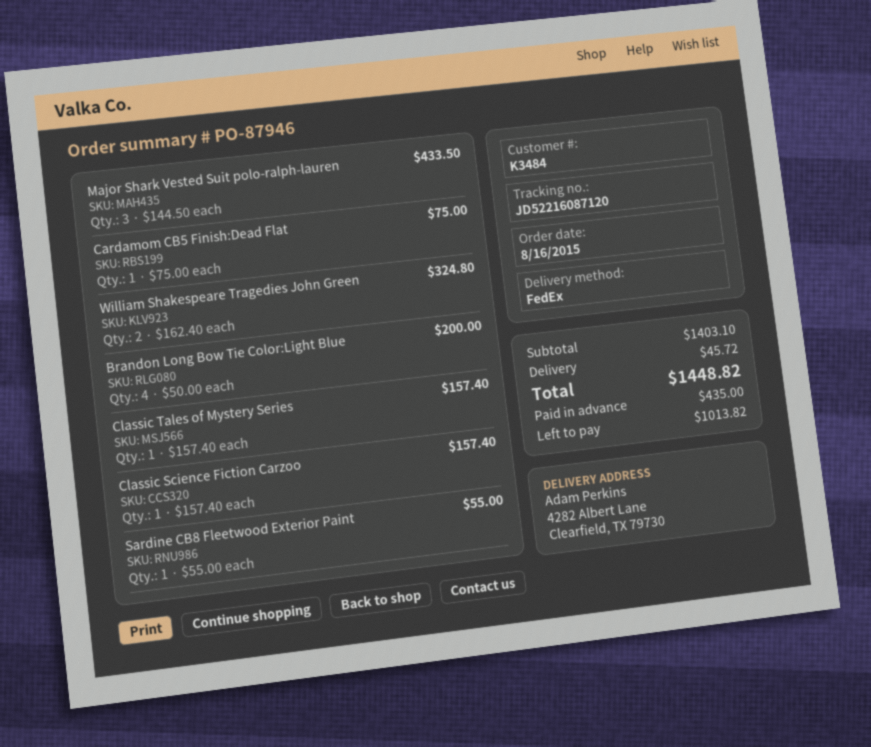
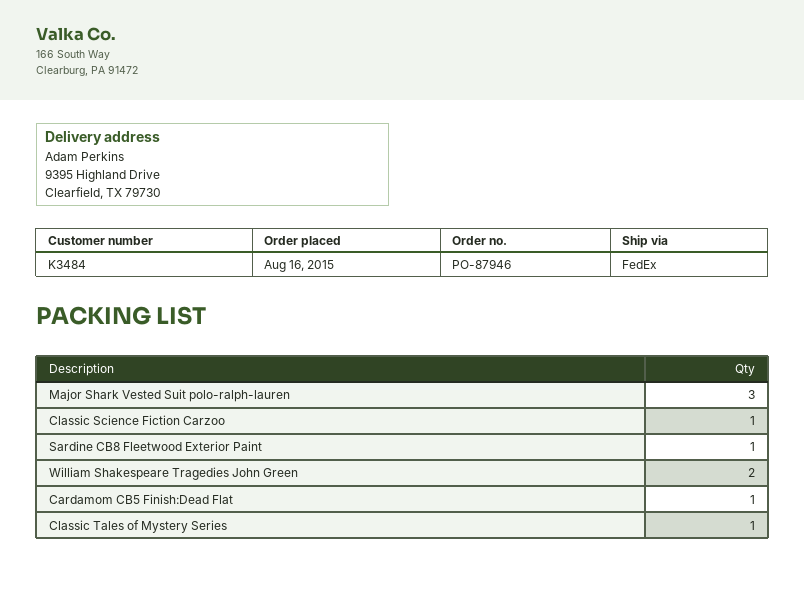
ship to: 4282 Albert Lane, Clearfield, TX 79730 -> 9395 Highland Drive, Clearfield, TX 79730
Brandon Long Bow Tie Color:Light Blue: 4 -> none

